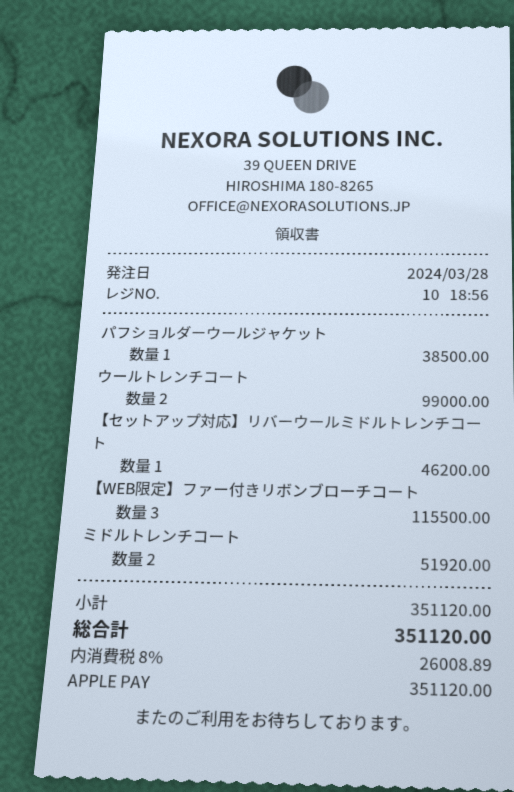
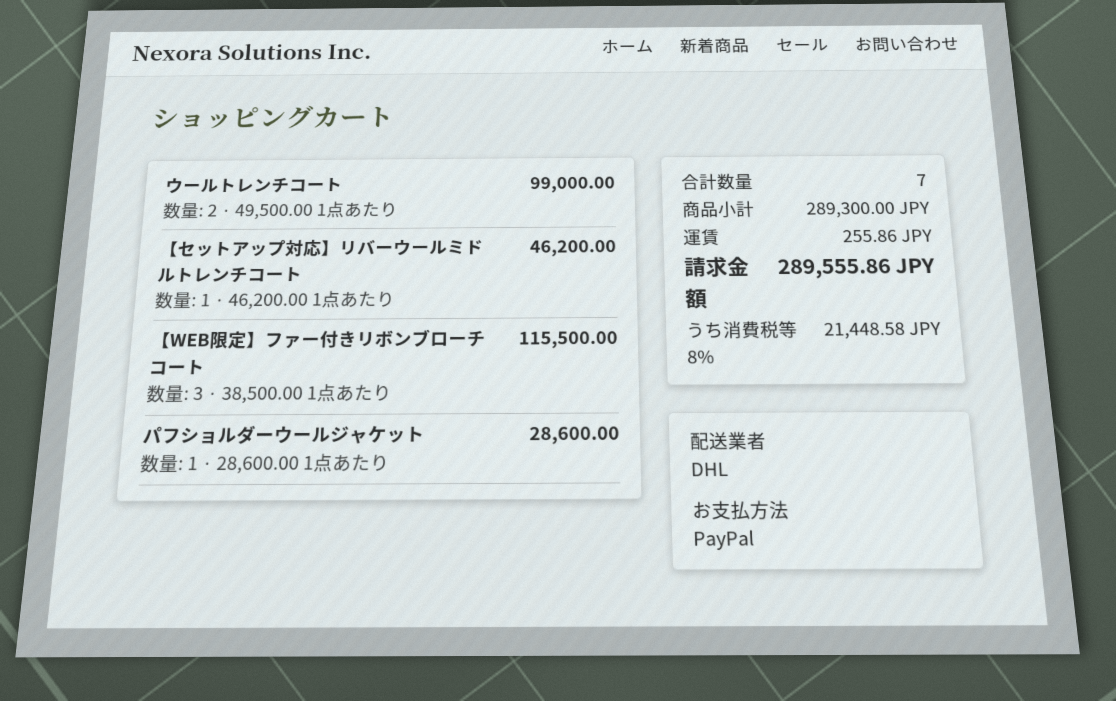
payment method: Apple Pay -> PayPal
パフショルダーウールジャケット: 1 for 38500.00 -> 1 for 28600.00
ミドルトレンチコート: 2 for 51920.00 -> none
subtotal: 351120.00 -> 289300.00
shipping: none -> 255.86
tax: 8% = 26008.89 -> 8% = 21448.58
total: 351120.00 -> 289555.86

